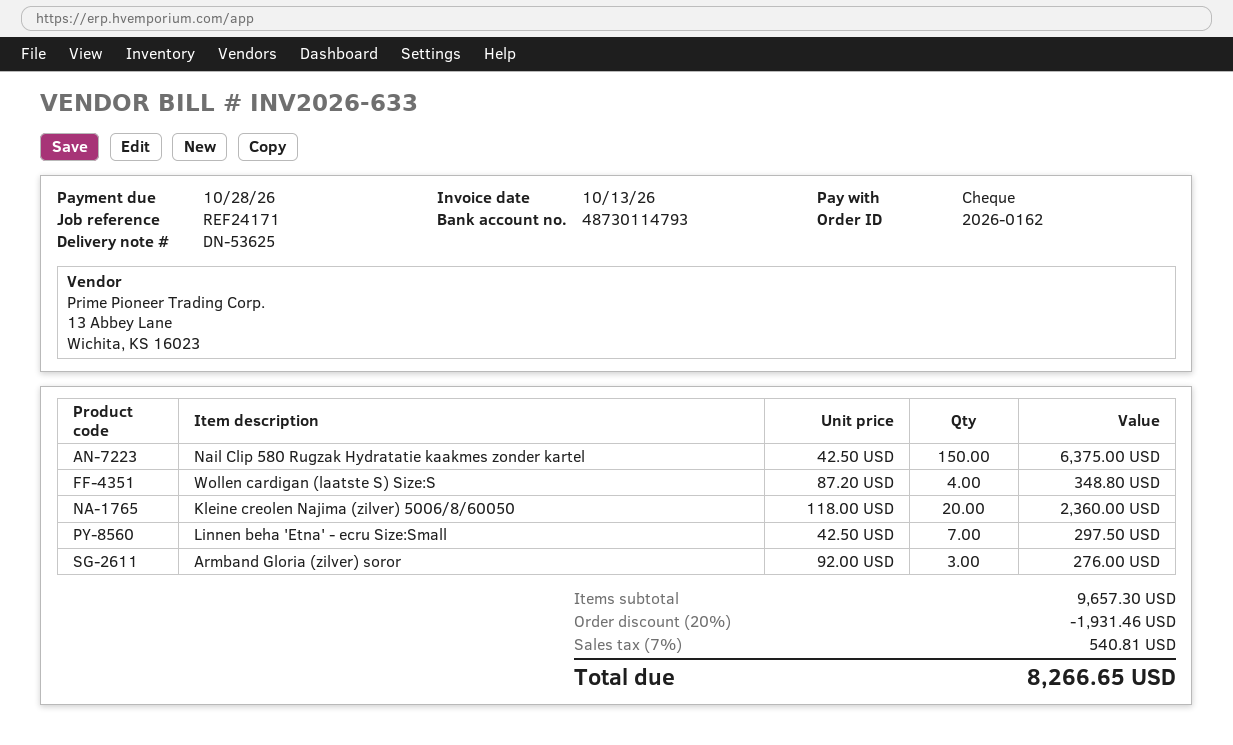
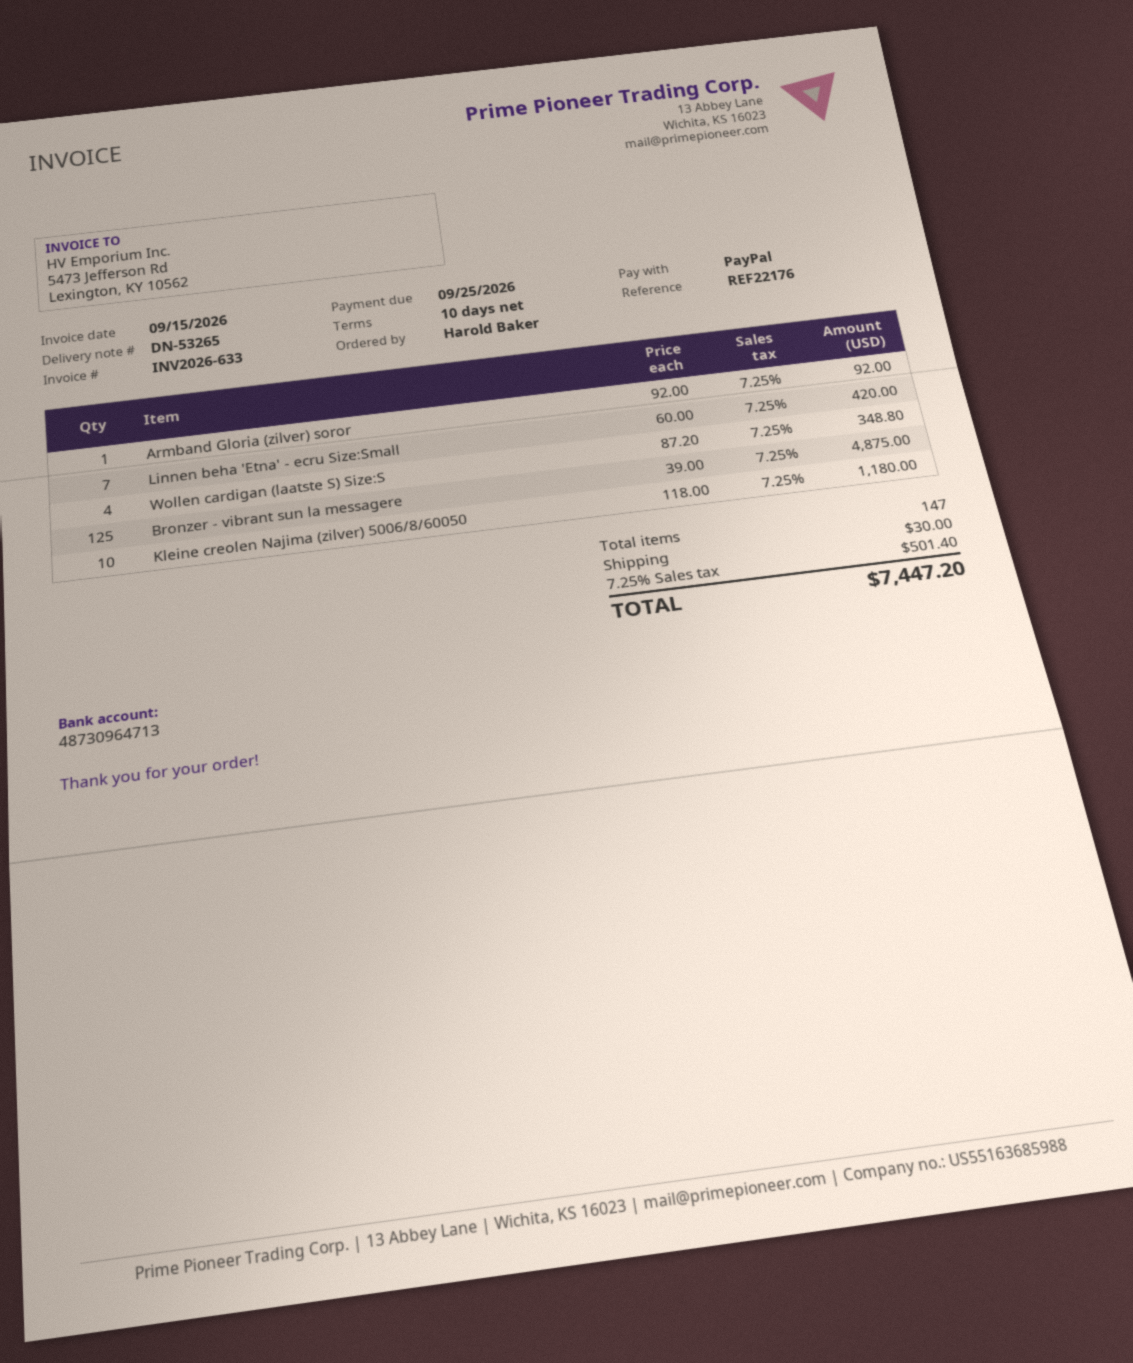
delivery note number: DN-53625 -> DN-53265
invoice date: 2026-10-13 -> 2026-09-15
due date: 2026-10-28 -> 2026-09-25
reference: REF24171 -> REF22176
payment method: cheque -> PayPal
bank account: 48730114793 -> 48730964713
Nail Clip 580 Rugzak Hydratatie kaakmes zonder kartel: 150 x 42.50 = 6375.00 -> none
Kleine creolen Najima (zilver) 5006/8/60050: 20 x 118.00 = 2360.00 -> 10 x 118.00 = 1180.00
Linnen beha 'Etna' - ecru Size:Small: 7 x 42.50 = 297.50 -> 7 x 60.00 = 420.00
Armband Gloria (zilver) soror: 3 x 92.00 = 276.00 -> 1 x 92.00 = 92.00
Bronzer - vibrant sun la messagere: none -> 125 x 39.00 = 4875.00
discount: 20% = 1931.46 -> none
shipping: none -> 30.00
tax: 7% = 540.81 -> 7.25% = 501.40
total: 8266.65 -> 7447.20

